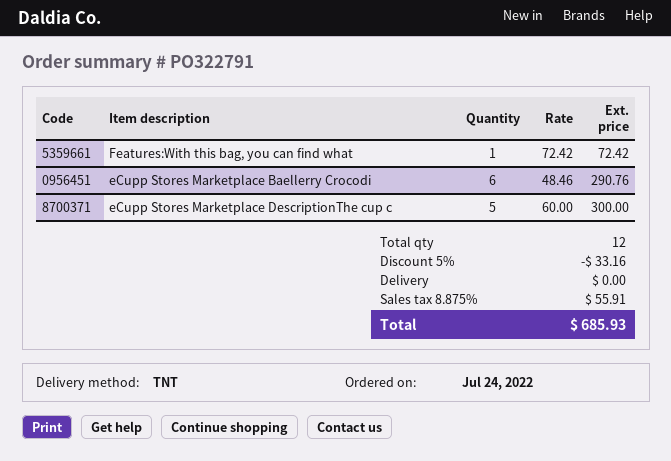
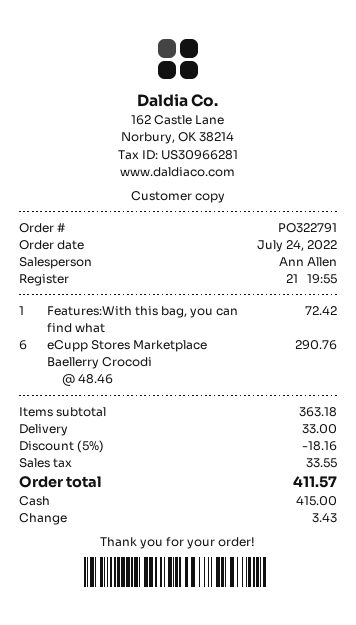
eCupp Stores Marketplace DescriptionThe cup c: 5 x 60.00 = 300.00 -> none
discount: 5% = 33.16 -> 5% = 18.16
shipping: 0.00 -> 33.00
tax: 55.91 -> 33.55
total: 685.93 -> 411.57

